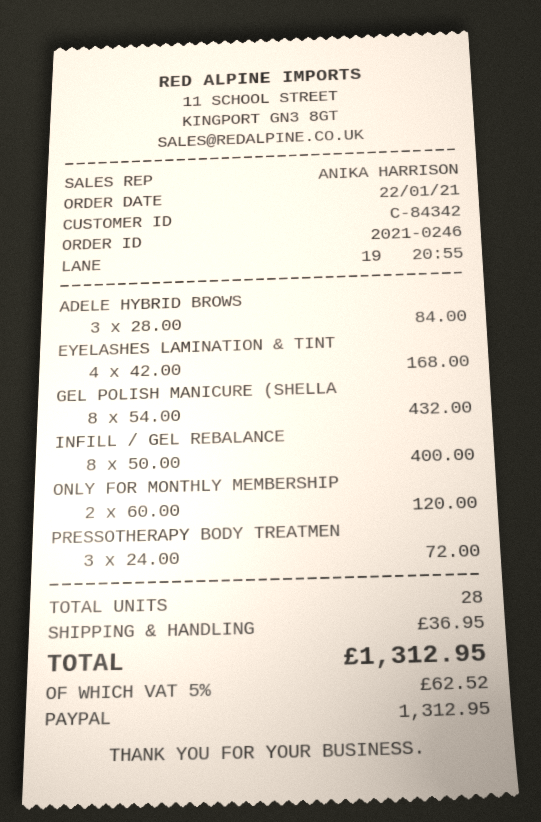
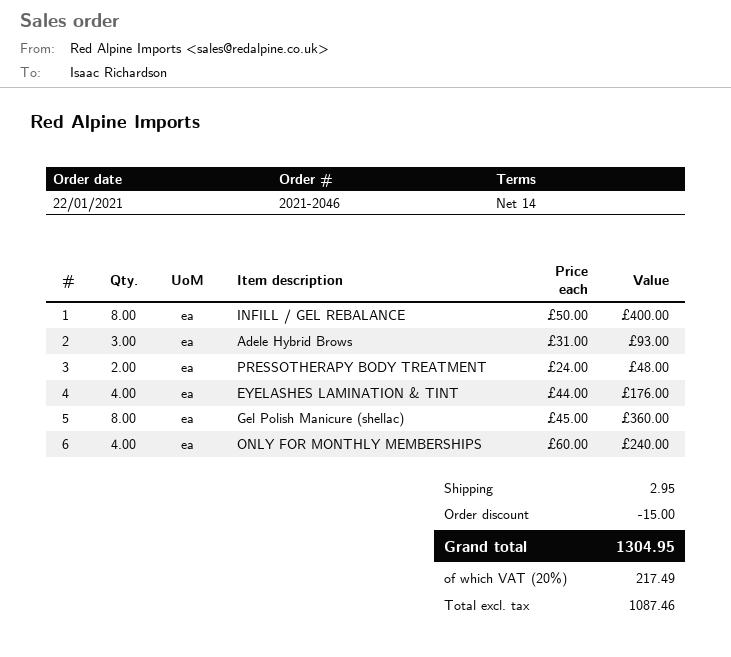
order number: 2021-0246 -> 2021-2046
ADELE HYBRID BROWS: 3 x 28.00 = 84.00 -> 3 x 31.00 = 93.00
EYELASHES LAMINATION & TINT: 4 x 42.00 = 168.00 -> 4 x 44.00 = 176.00
GEL POLISH MANICURE (SHELLA: 8 x 54.00 = 432.00 -> 8 x 45.00 = 360.00
ONLY FOR MONTHLY MEMBERSHIP: 2 x 60.00 = 120.00 -> 4 x 60.00 = 240.00
PRESSOTHERAPY BODY TREATMEN: 3 x 24.00 = 72.00 -> 2 x 24.00 = 48.00
discount: none -> 15.00
shipping: 36.95 -> 2.95
tax: 5% = 62.52 -> 20% = 217.49
total: 1312.95 -> 1304.95

